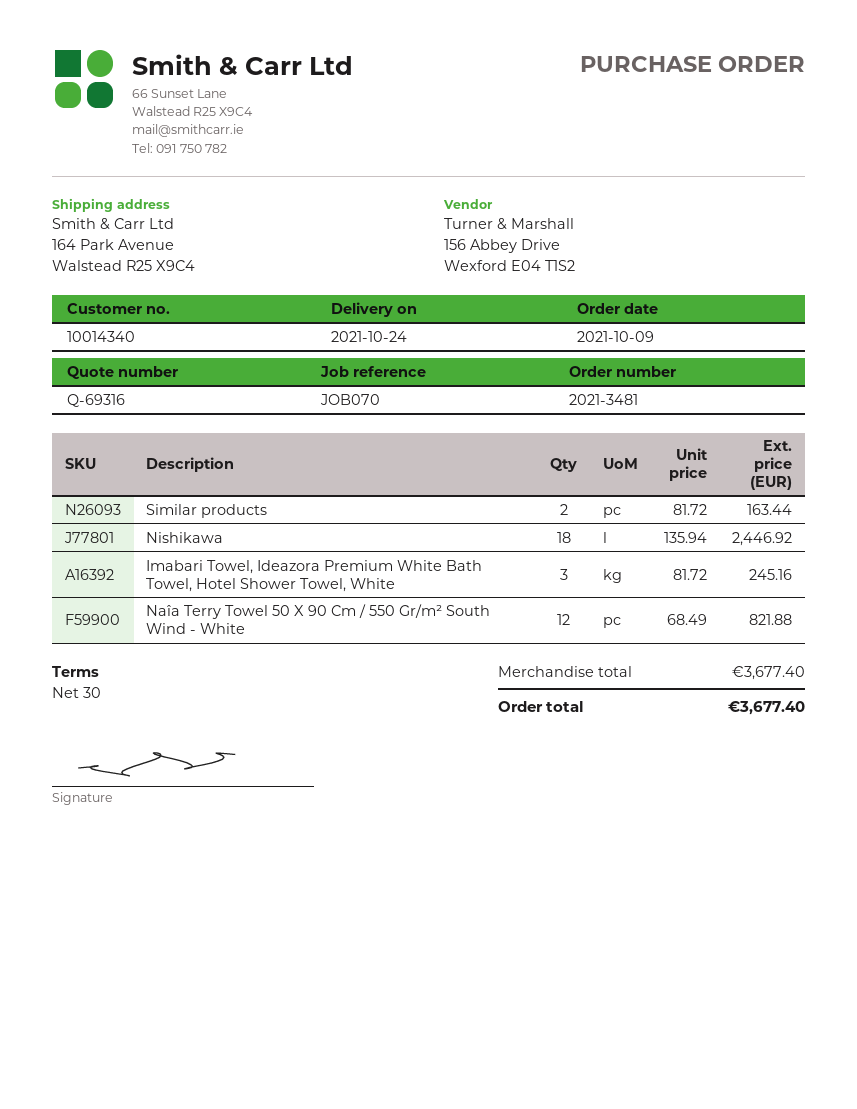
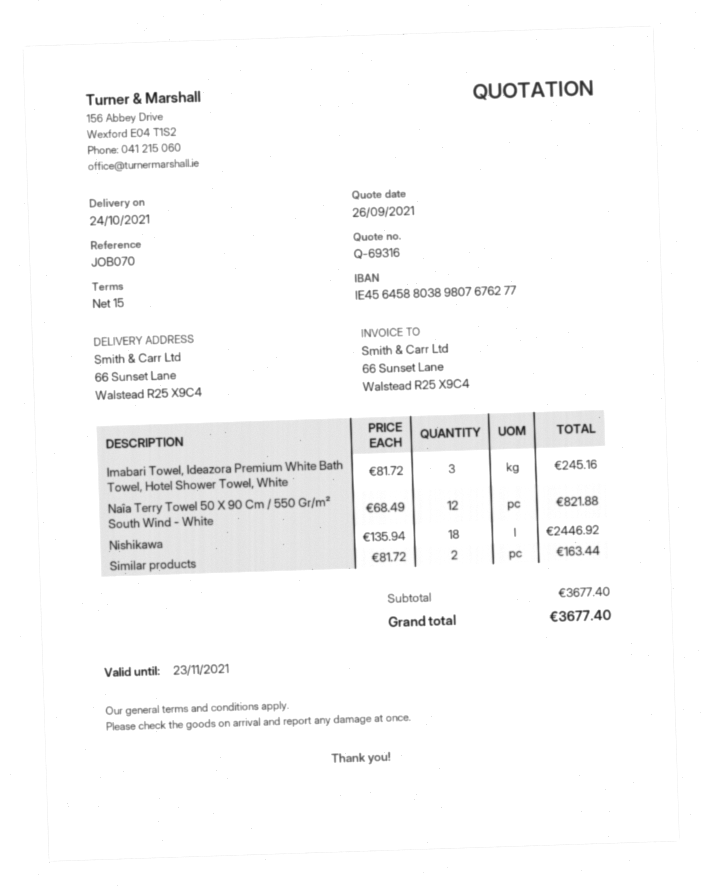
payment terms: 30 days -> 15 days
ship to: 164 Park Avenue, Walstead R25 X9C4 -> 66 Sunset Lane, Walstead R25 X9C4

